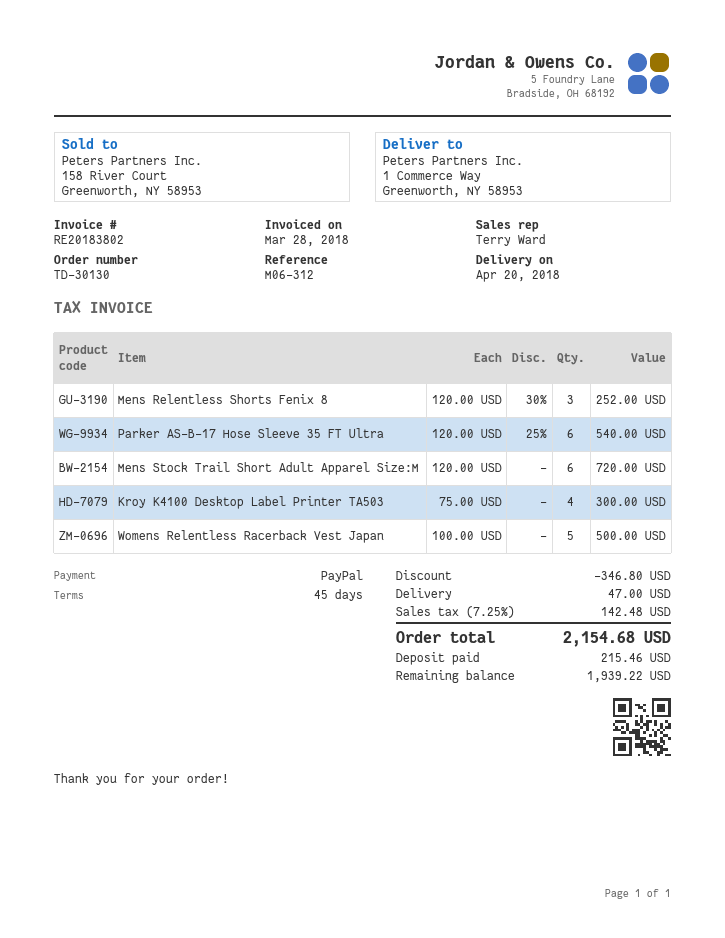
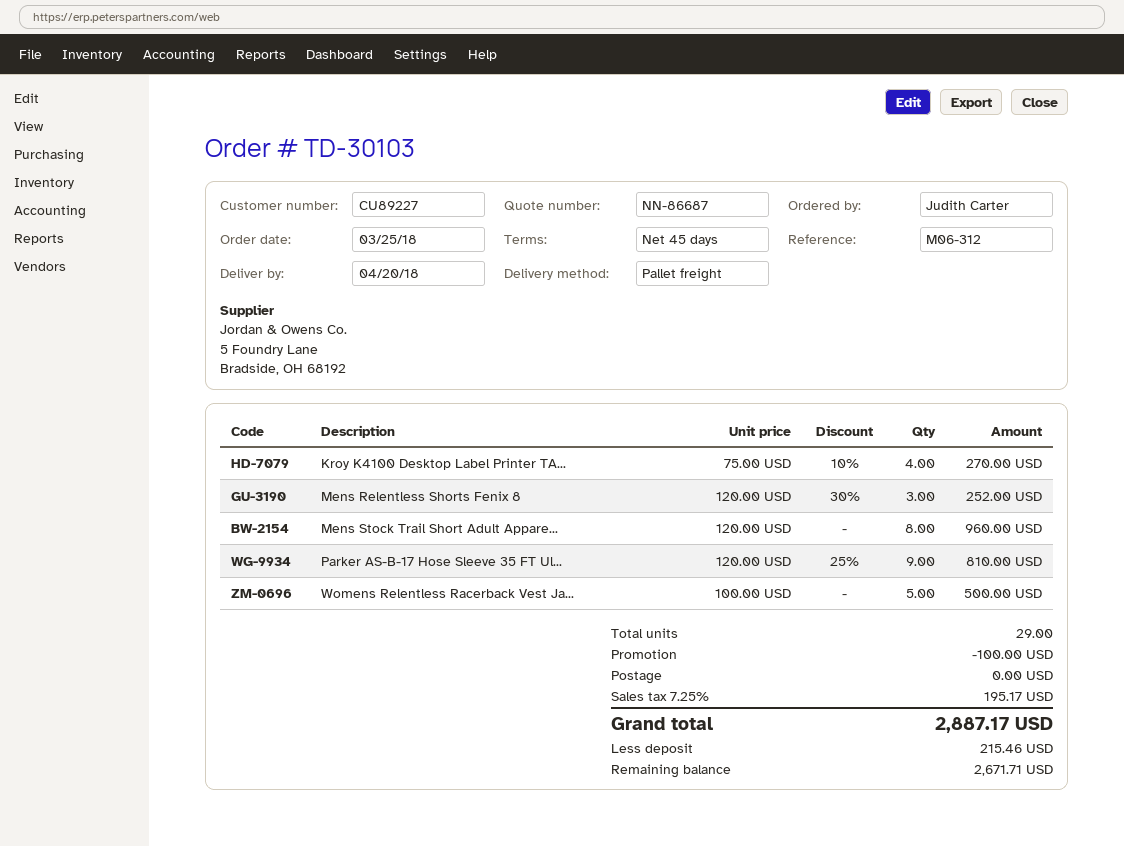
order number: TD-30130 -> TD-30103
Parker AS-B-17 Hose Sleeve 35 FT Ultra: 6 x 120.00 - 25% = 540.00 -> 9 x 120.00 - 25% = 810.00
Mens Stock Trail Short Adult Apparel Size:M: 6 x 120.00 = 720.00 -> 8 x 120.00 = 960.00
Kroy K4100 Desktop Label Printer TA503: 4 x 75.00 = 300.00 -> 4 x 75.00 - 10% = 270.00
discount: 346.80 -> 100.00
shipping: 47.00 -> 0.00
tax: 7.25% = 142.48 -> 7.25% = 195.17
total: 2154.68 -> 2887.17
balance: 1939.22 -> 2671.71

